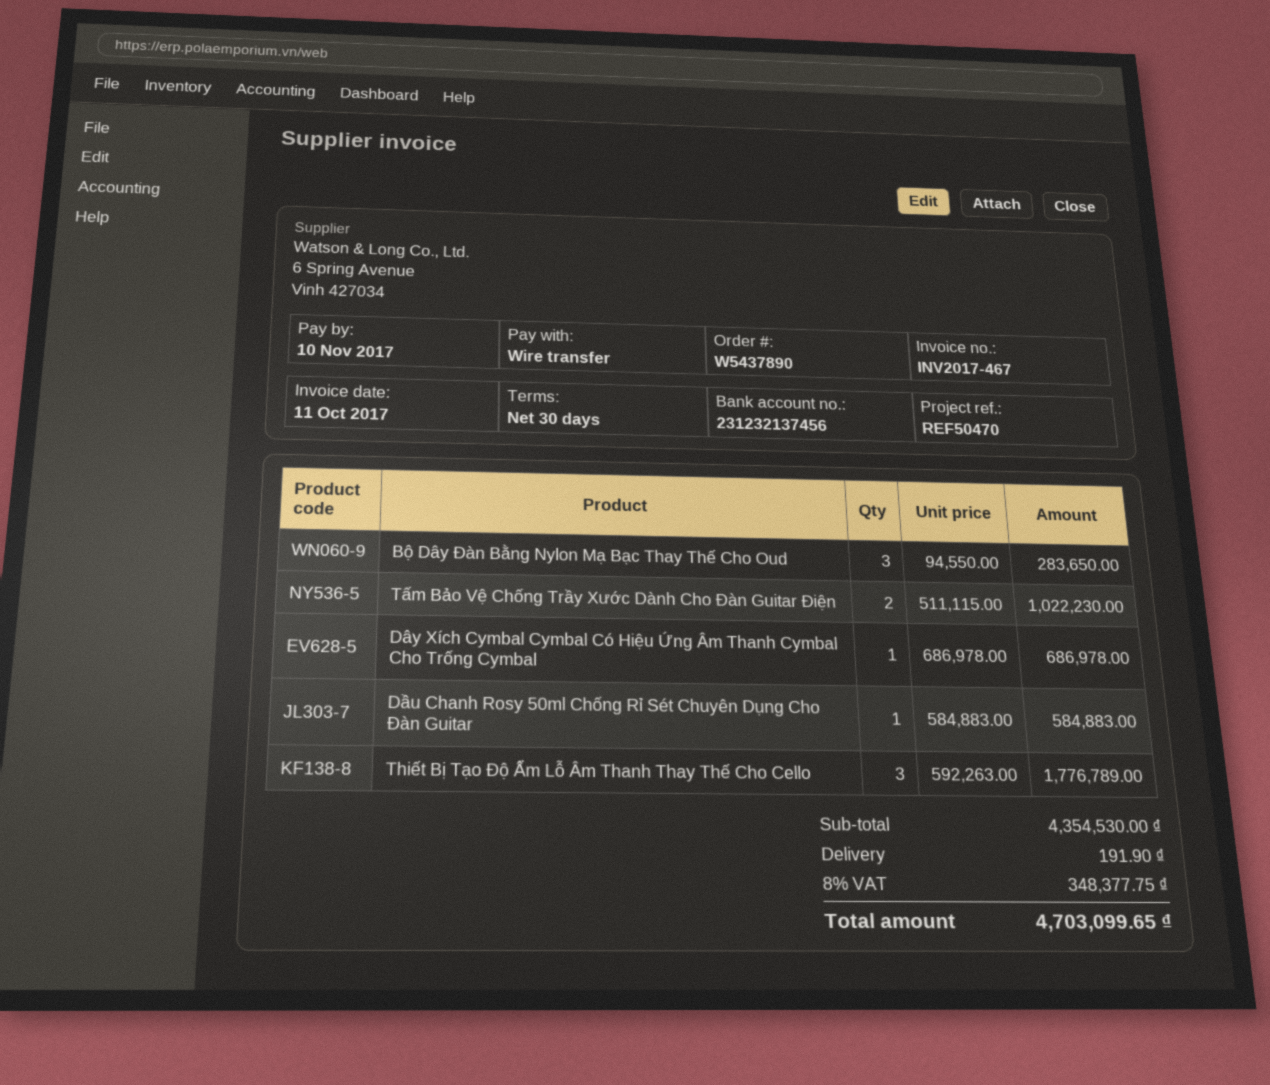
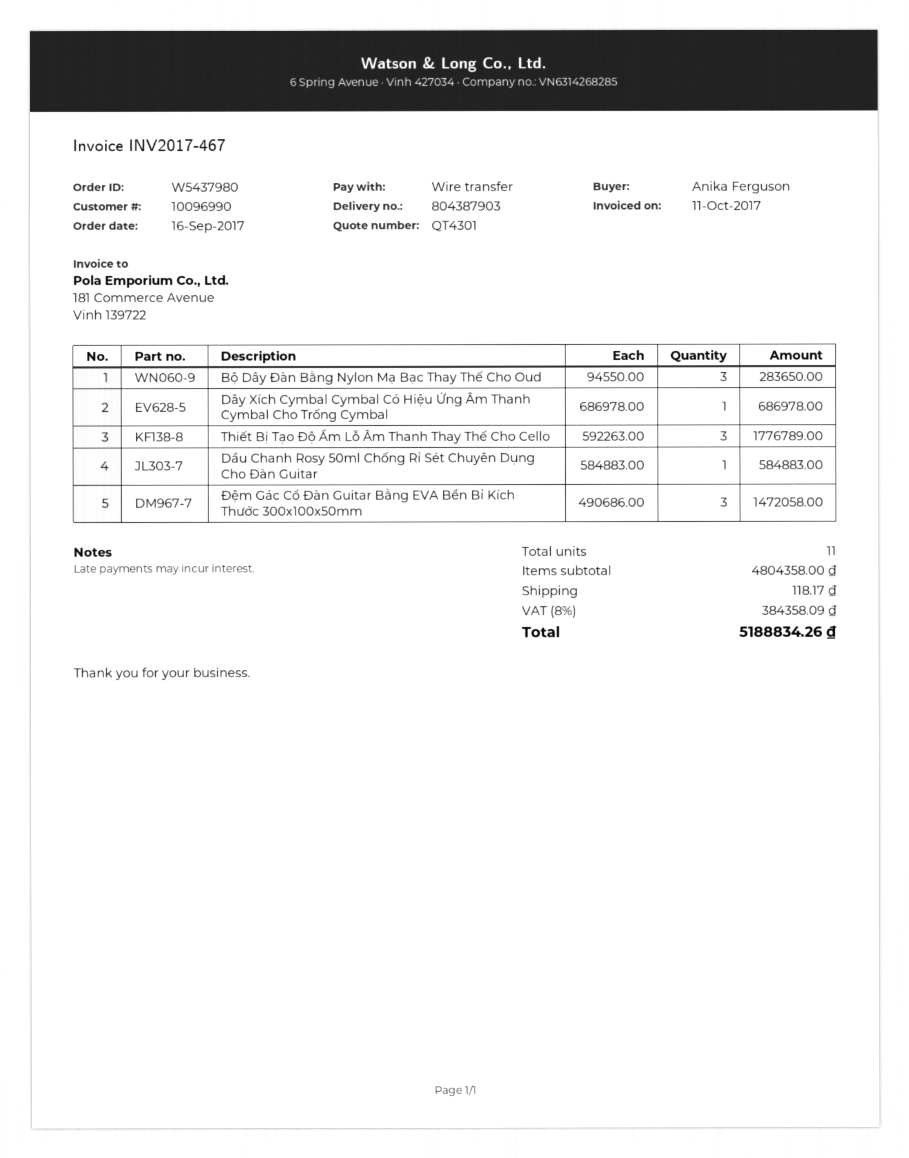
order number: W5437890 -> W5437980
Tấm Bảo Vệ Chống Trầy Xước Dành Cho Đàn Guitar Điện: 2 x 511115.00 = 1022230.00 -> none
Đệm Gác Cổ Đàn Guitar Bằng EVA Bền Bỉ Kích Thước 300x100x50mm: none -> 3 x 490686.00 = 1472058.00
subtotal: 4354530.00 -> 4804358.00
shipping: 191.90 -> 118.17
tax: 8% = 348377.75 -> 8% = 384358.09
total: 4703099.65 -> 5188834.26

